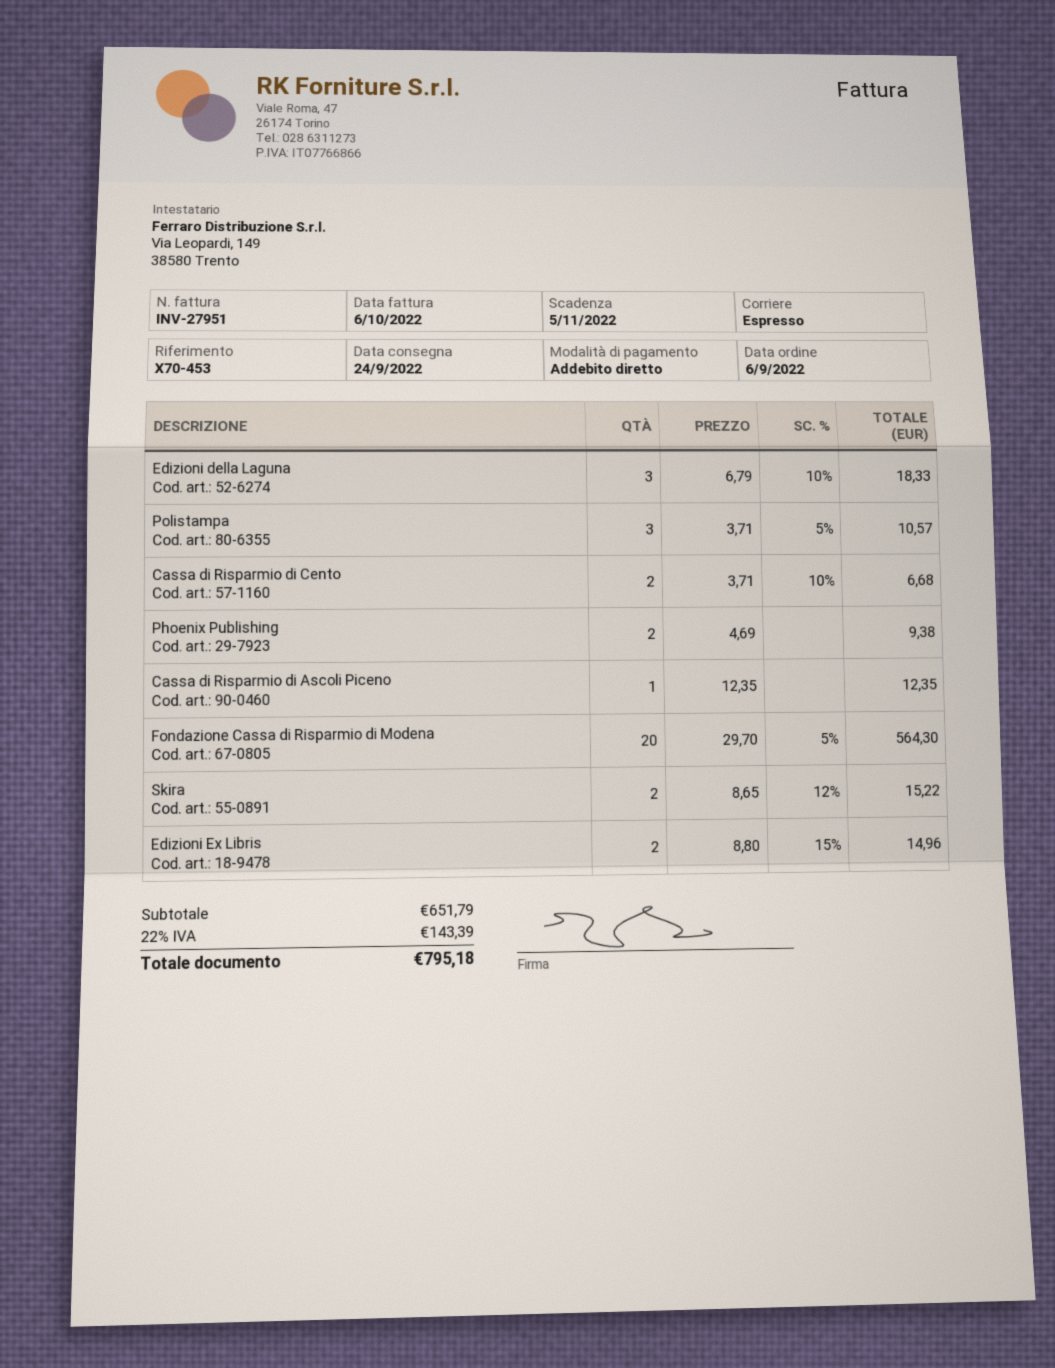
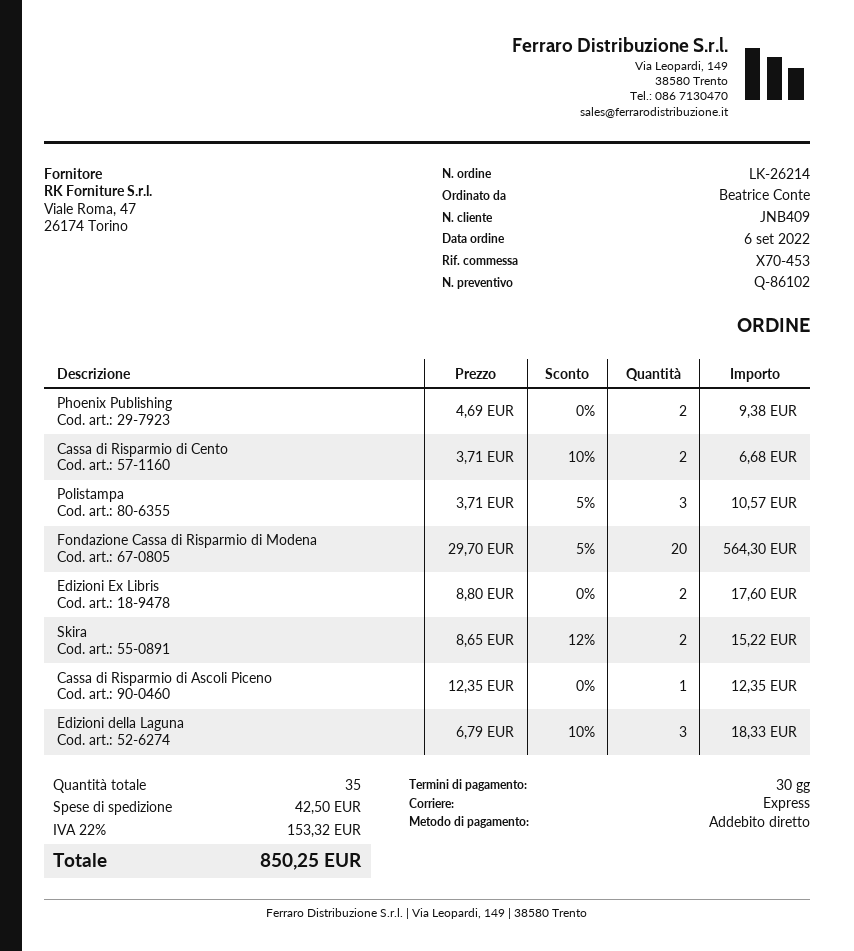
Edizioni Ex Libris: 2 x 8.80 - 15% = 14.96 -> 2 x 8.80 = 17.60
shipping: none -> 42.50
tax: 22% = 143.39 -> 22% = 153.32
total: 795.18 -> 850.25

